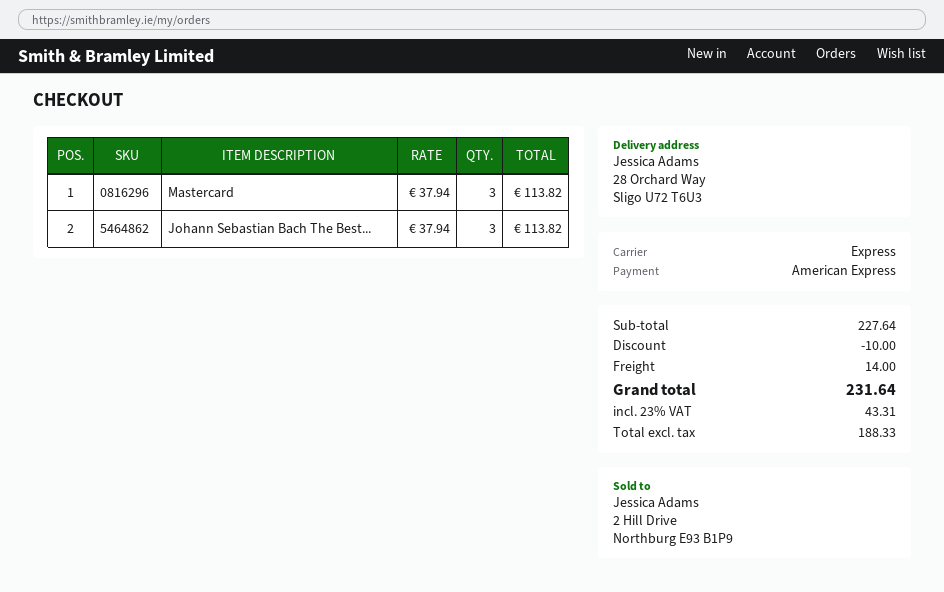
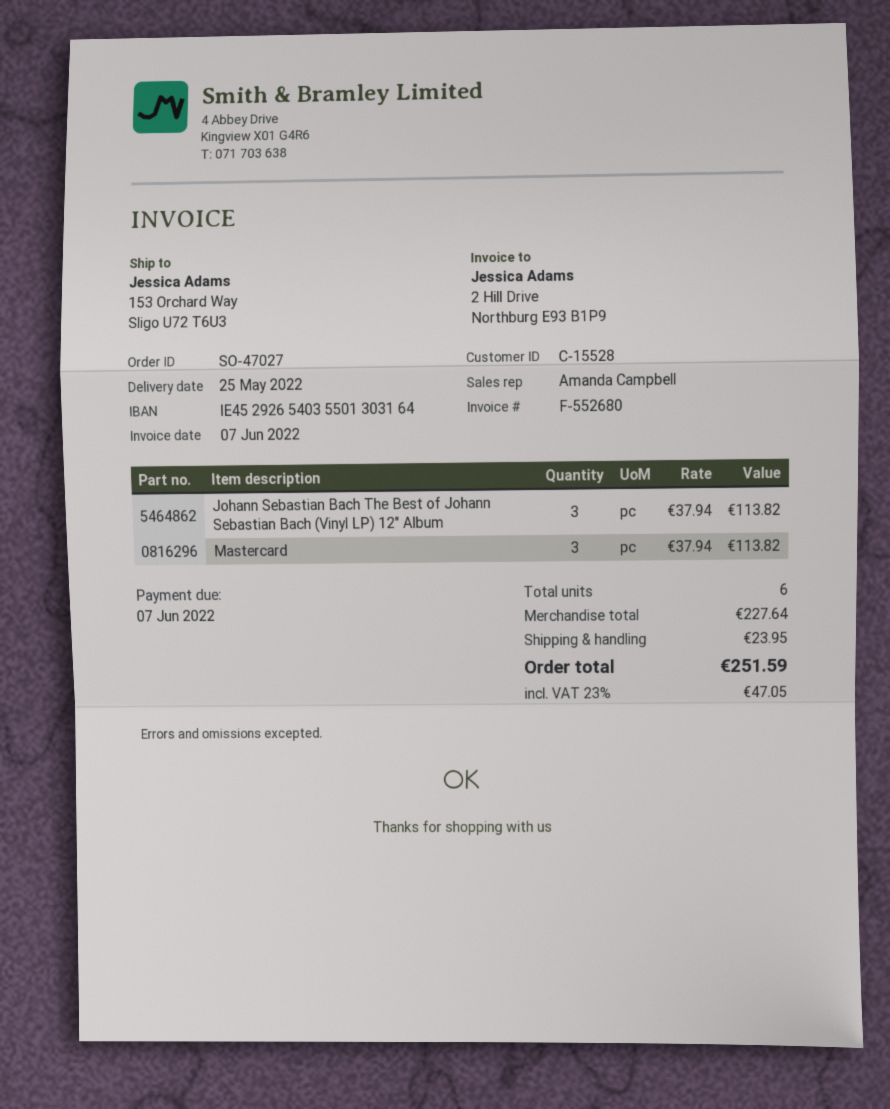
ship to: 28 Orchard Way, Sligo U72 T6U3 -> 153 Orchard Way, Sligo U72 T6U3
discount: 10.00 -> none
shipping: 14.00 -> 23.95
tax: 23% = 43.31 -> 23% = 47.05
total: 231.64 -> 251.59

